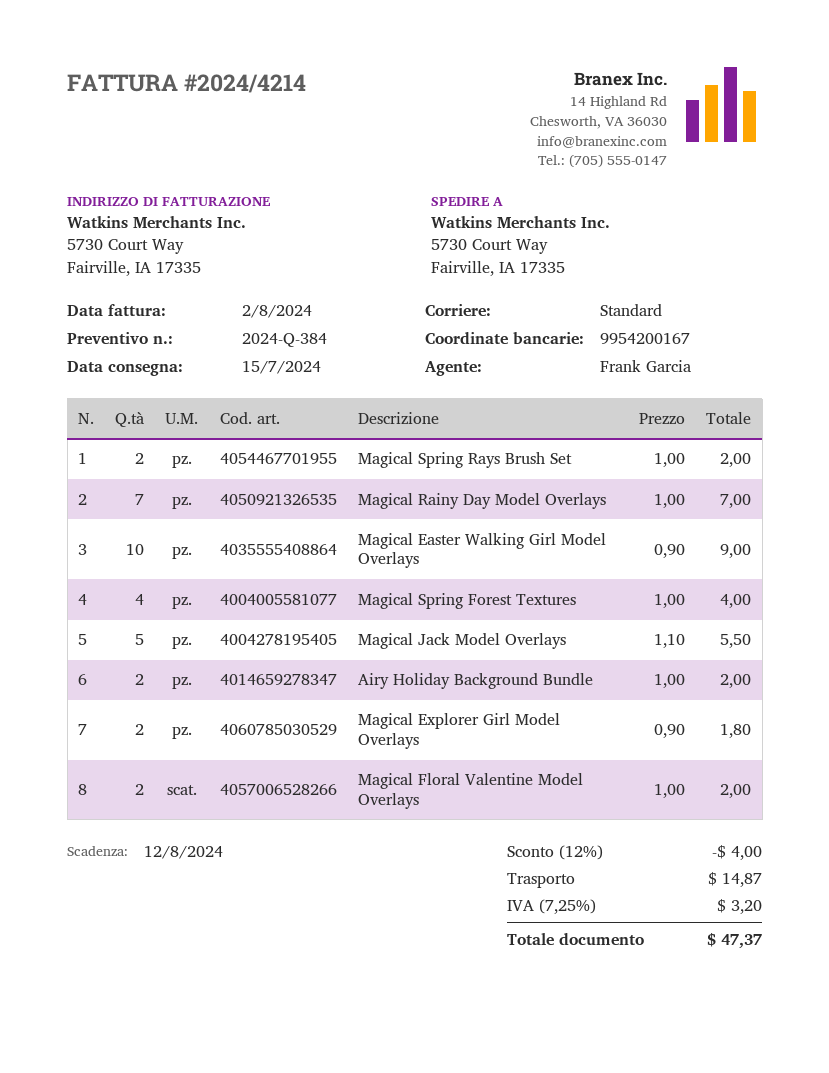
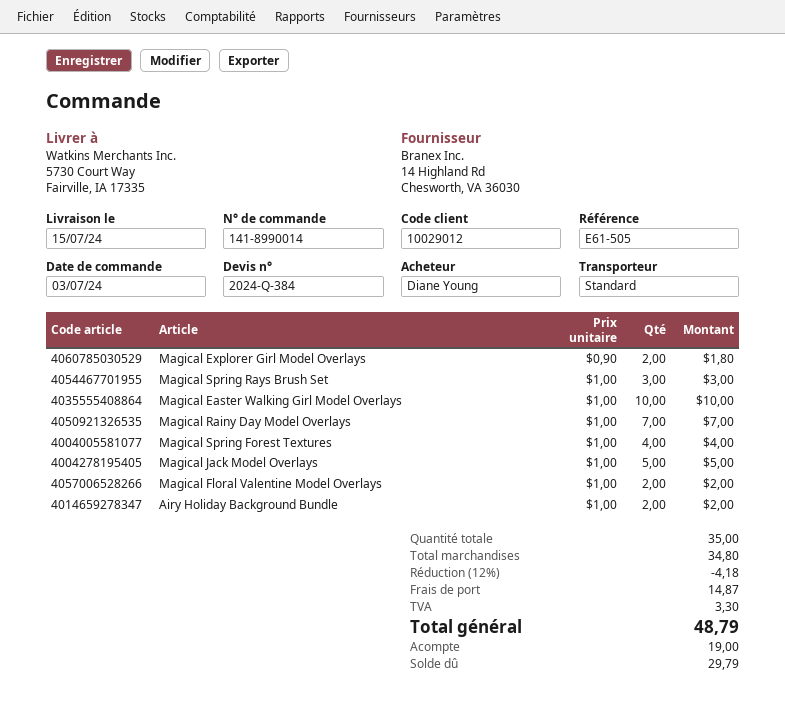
Magical Spring Rays Brush Set: 2 x 1.00 = 2.00 -> 3 x 1.00 = 3.00
Magical Easter Walking Girl Model Overlays: 10 x 0.90 = 9.00 -> 10 x 1.00 = 10.00
Magical Jack Model Overlays: 5 x 1.10 = 5.50 -> 5 x 1.00 = 5.00
discount: 12% = 4.00 -> 12% = 4.18
tax: 3.20 -> 3.30
total: 47.37 -> 48.79

